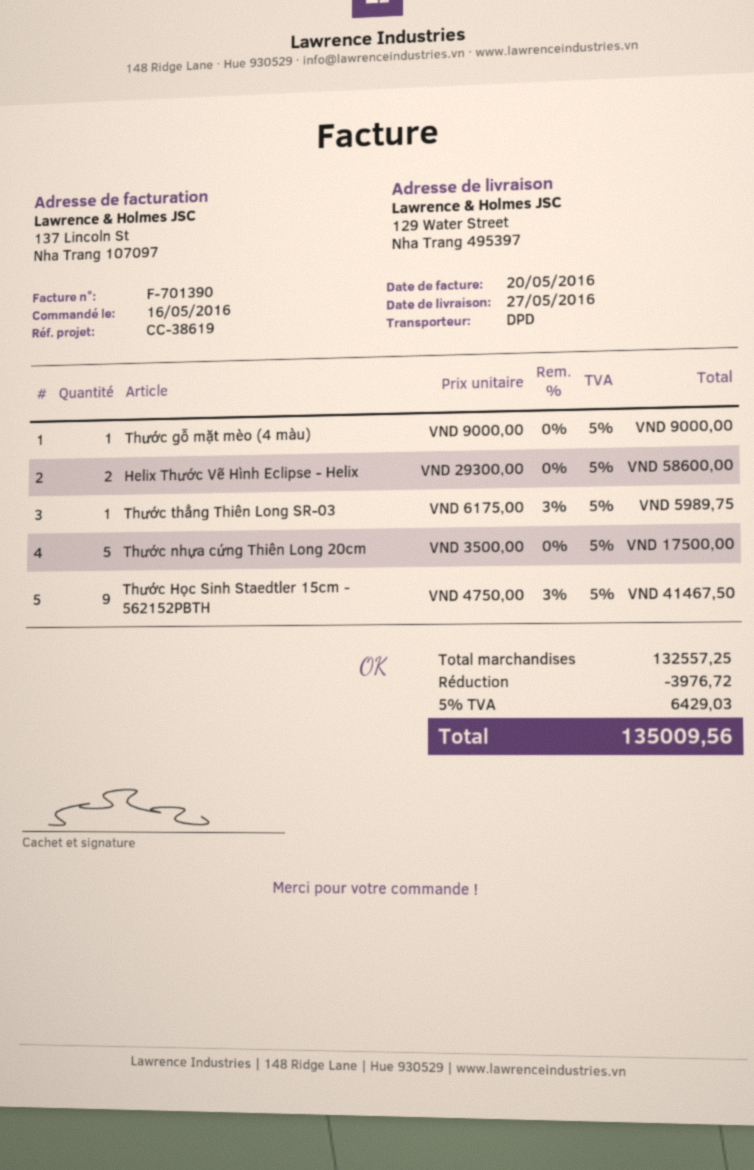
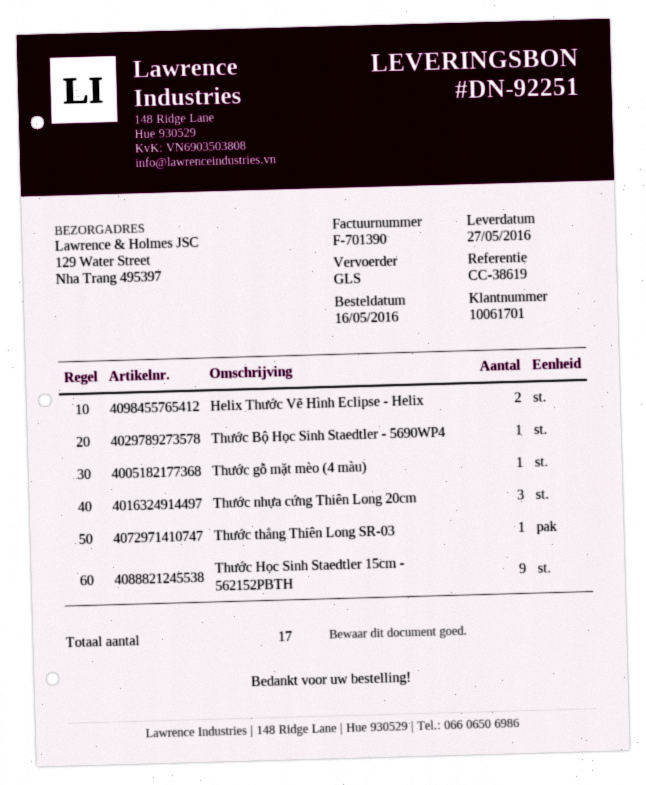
shipping method: DPD -> GLS
Thước nhựa cứng Thiên Long 20cm: 5 -> 3
Thước Bộ Học Sinh Staedtler - 5690WP4: none -> 1

